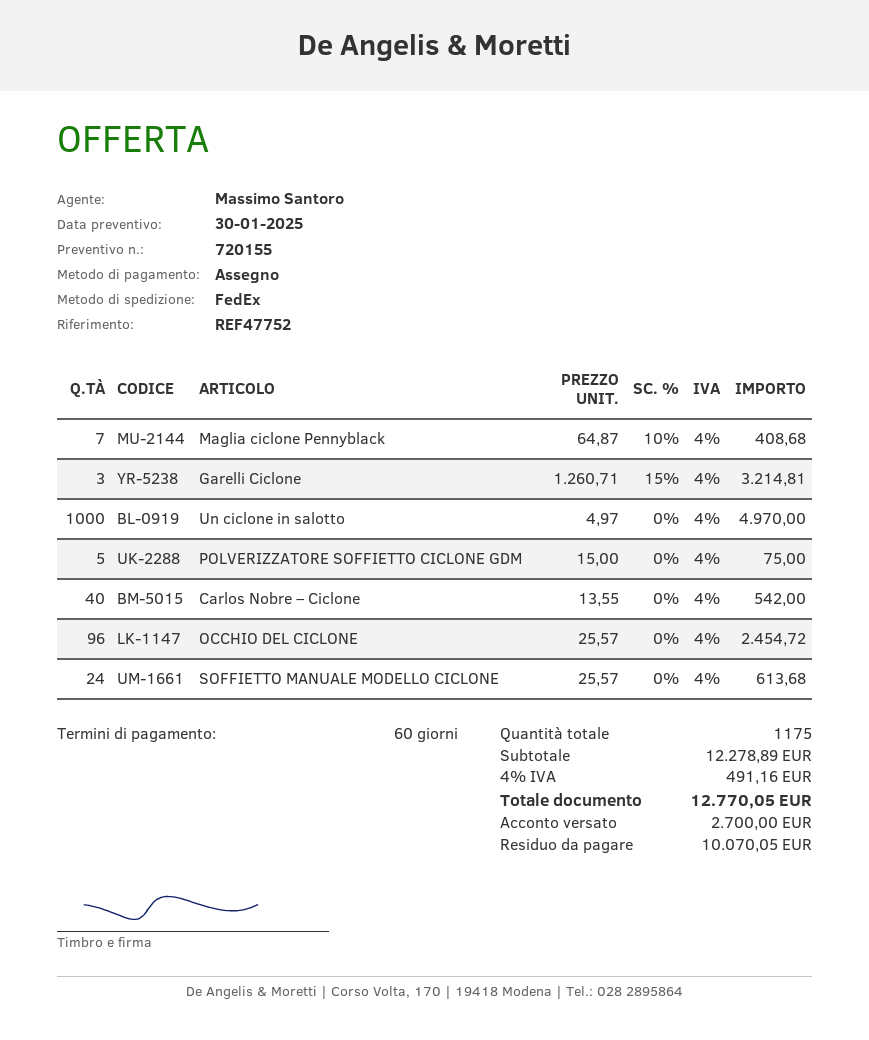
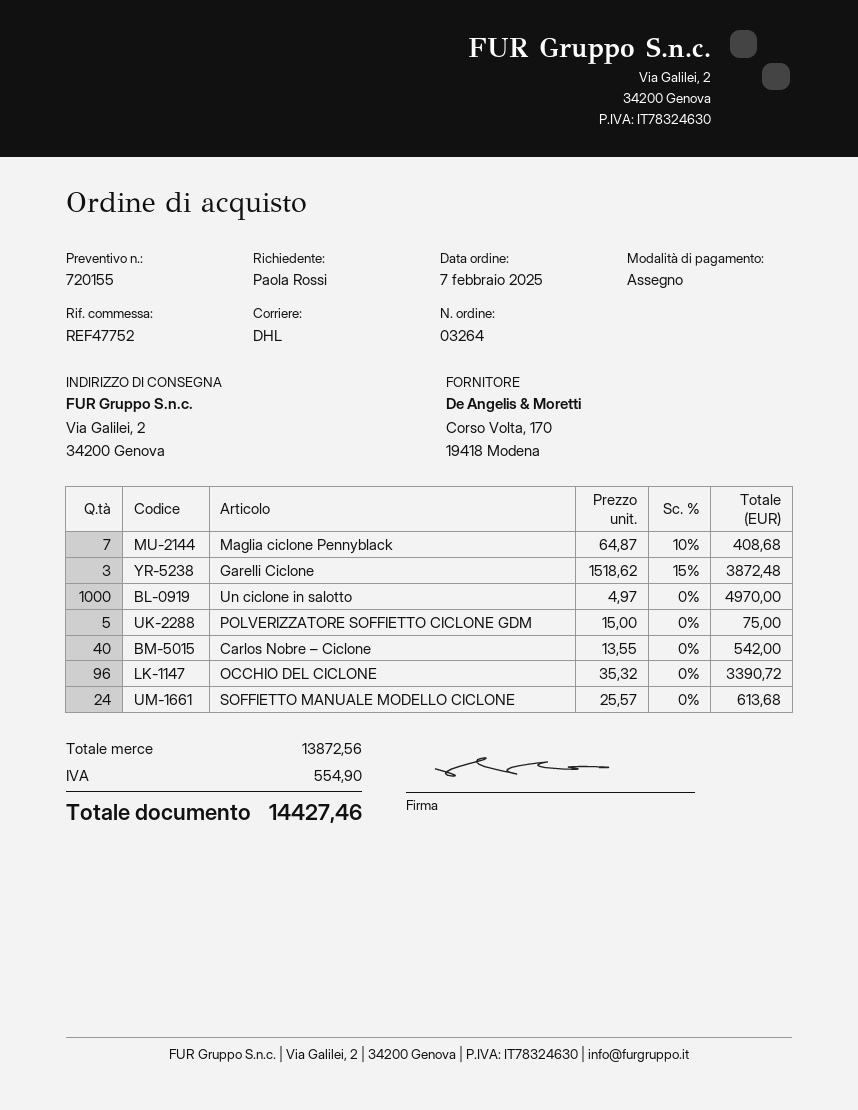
shipping method: FedEx -> DHL
Garelli Ciclone: 3 x 1260.71 - 15% = 3214.81 -> 3 x 1518.62 - 15% = 3872.48
OCCHIO DEL CICLONE: 96 x 25.57 = 2454.72 -> 96 x 35.32 = 3390.72
subtotal: 12278.89 -> 13872.56
tax: 491.16 -> 554.90
total: 12770.05 -> 14427.46

